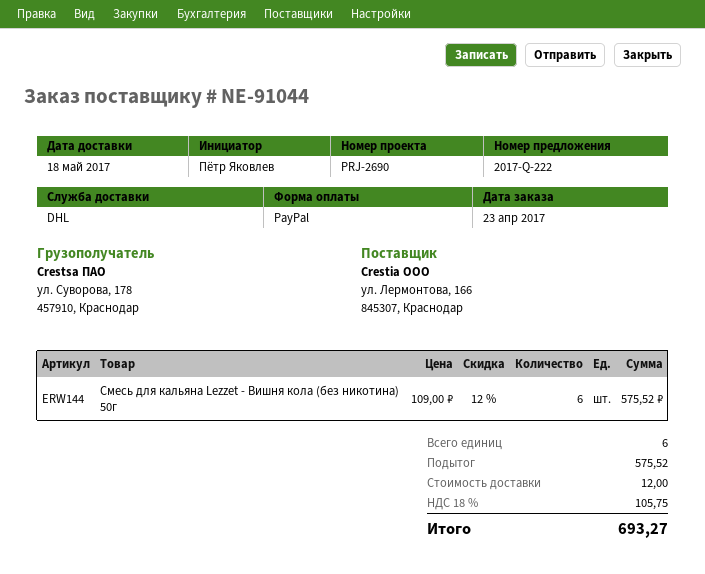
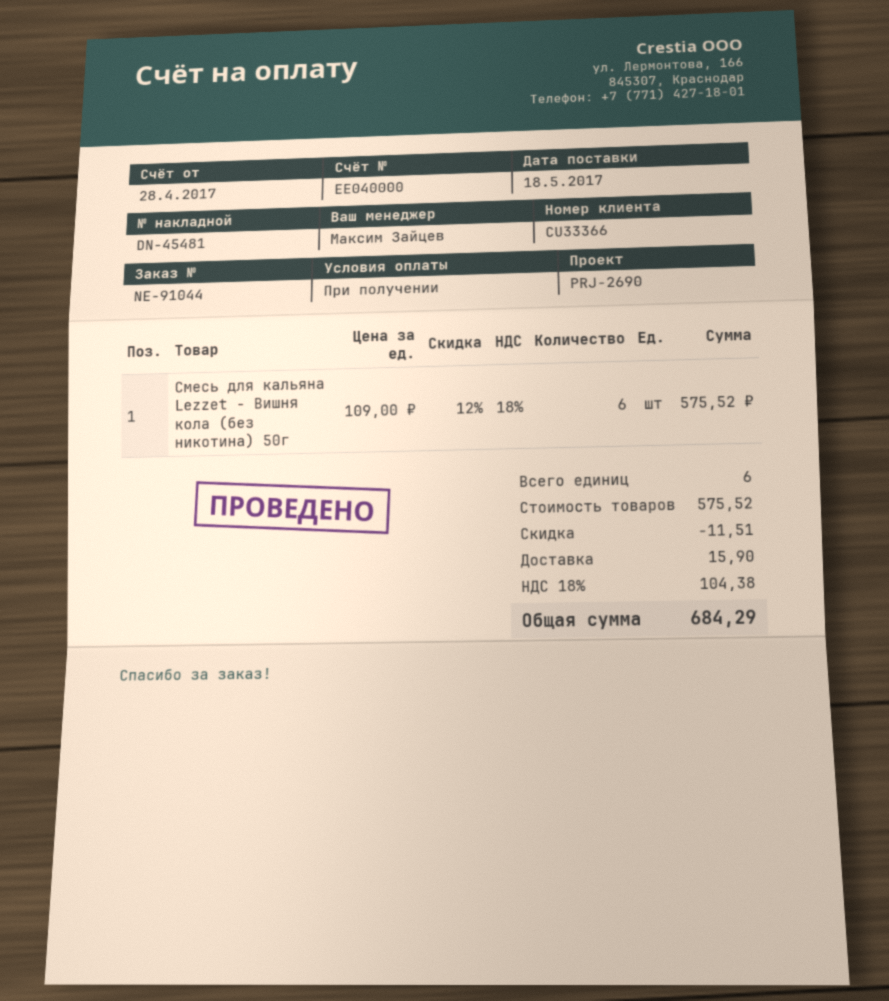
discount: none -> 11.51
shipping: 12.00 -> 15.90
tax: 18% = 105.75 -> 18% = 104.38
total: 693.27 -> 684.29

